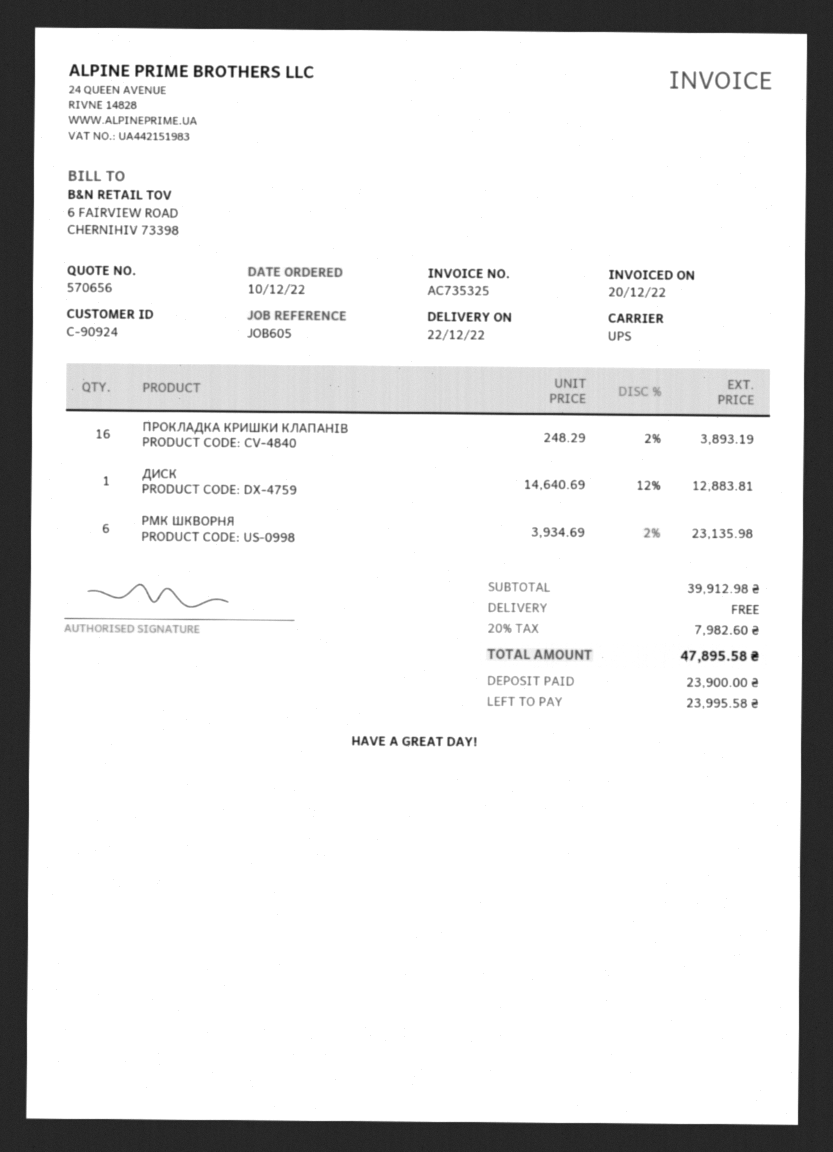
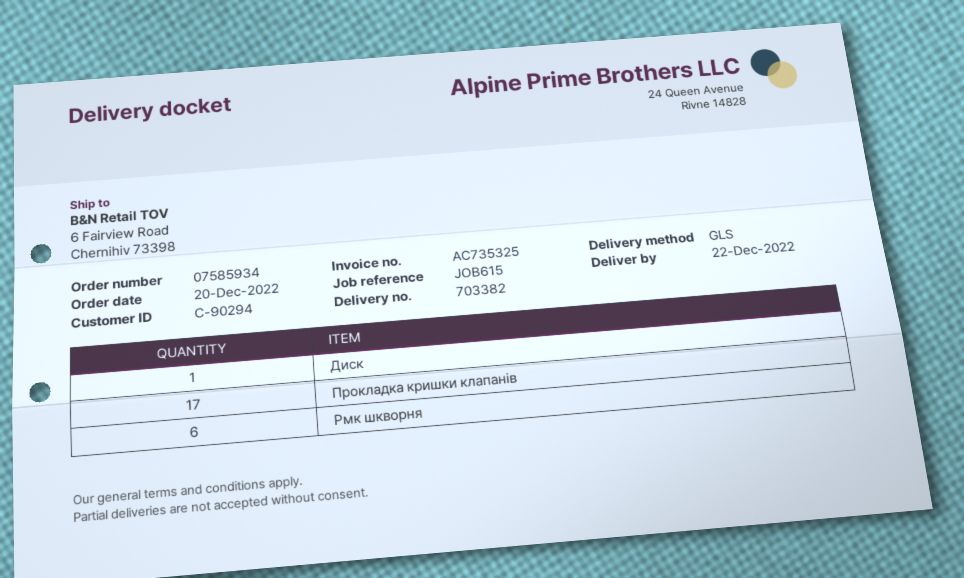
order date: 2022-12-10 -> 2022-12-20
customer number: C-90924 -> C-90294
reference: JOB605 -> JOB615
shipping method: UPS -> GLS
ПРОКЛАДКА КРИШКИ КЛАПАНІВ: 16 -> 17

